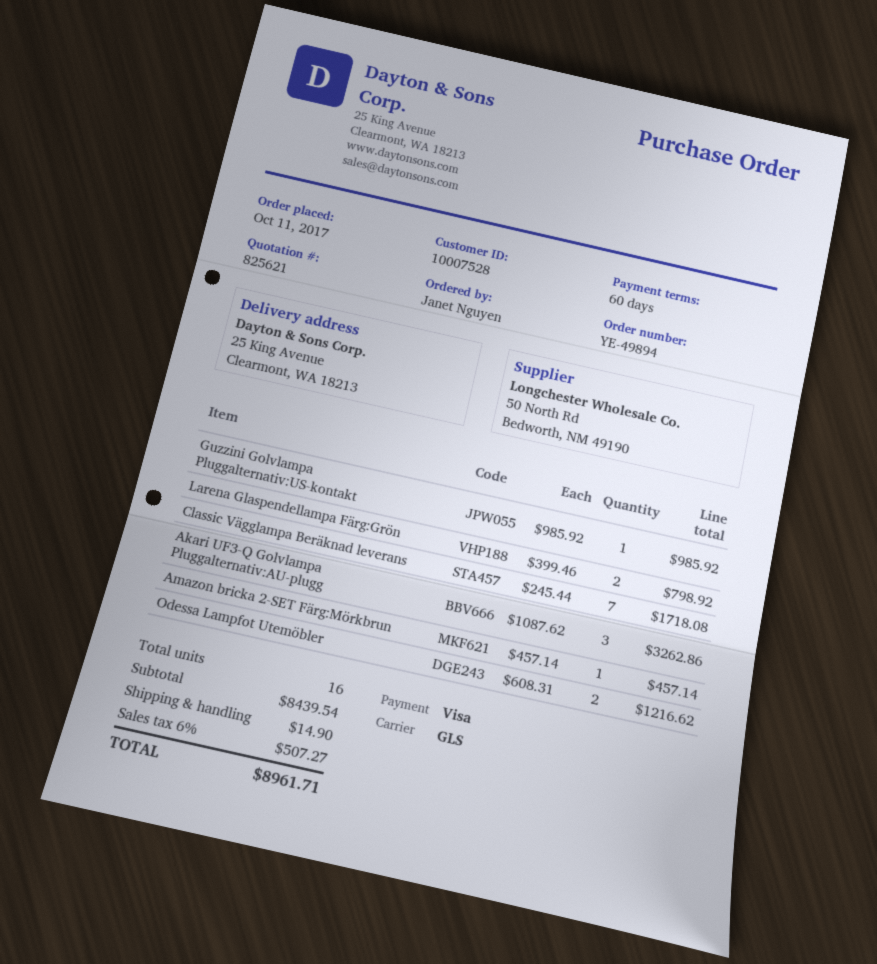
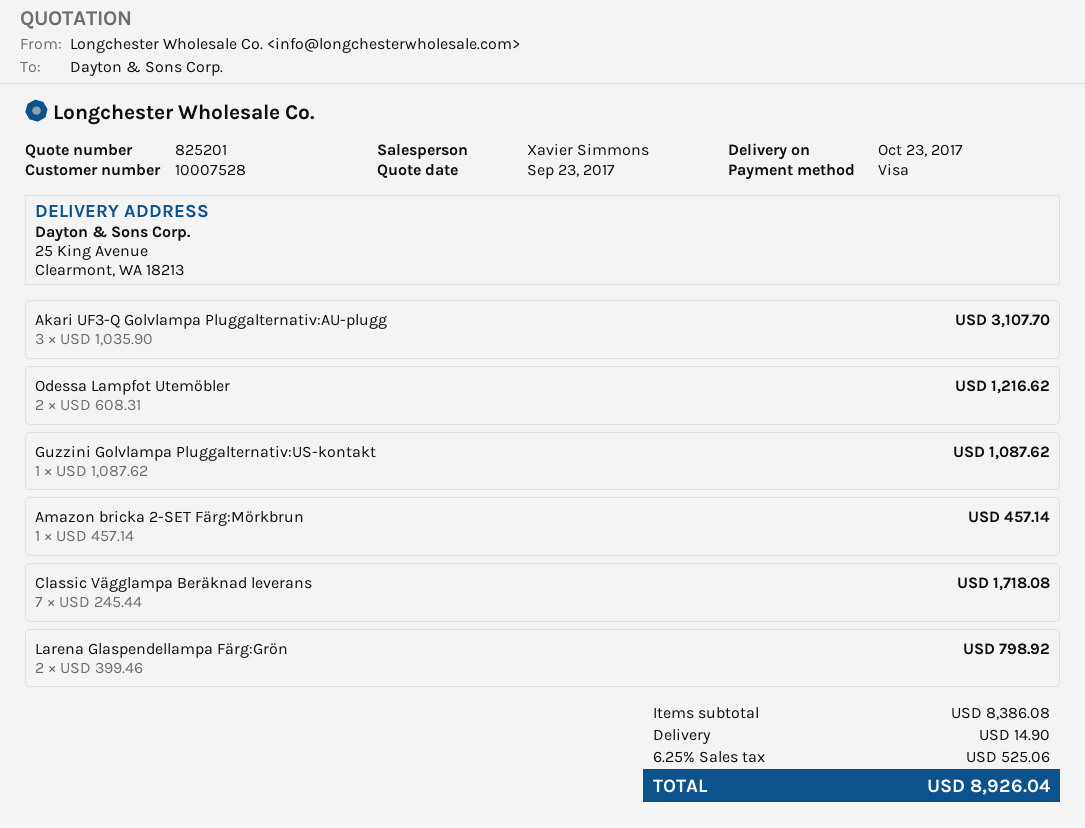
quote number: 825621 -> 825201
Guzzini Golvlampa Pluggalternativ:US-kontakt: 1 x 985.92 = 985.92 -> 1 x 1087.62 = 1087.62
Akari UF3-Q Golvlampa Pluggalternativ:AU-plugg: 3 x 1087.62 = 3262.86 -> 3 x 1035.90 = 3107.70
subtotal: 8439.54 -> 8386.08
tax: 6% = 507.27 -> 6.25% = 525.06
total: 8961.71 -> 8926.04

